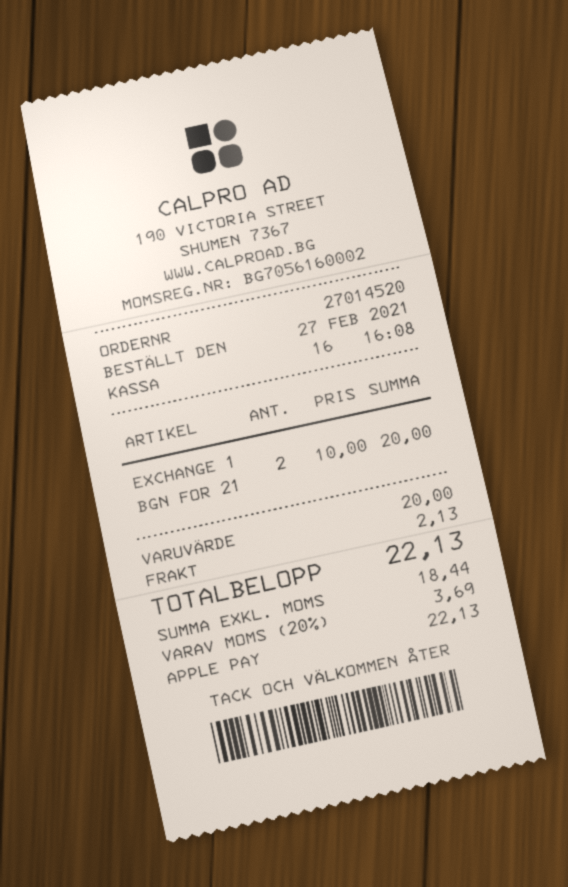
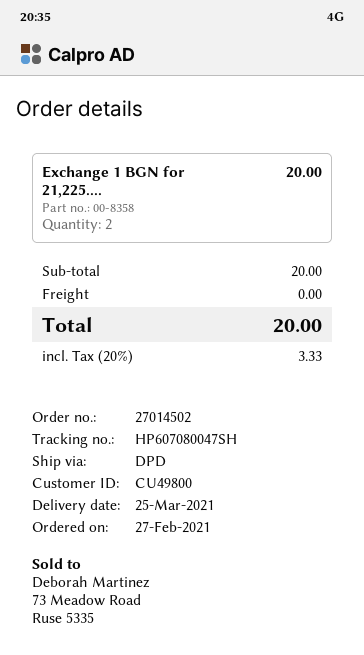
order number: 27014520 -> 27014502
shipping: 2.13 -> 0.00
tax: 20% = 3.69 -> 20% = 3.33
total: 22.13 -> 20.00

